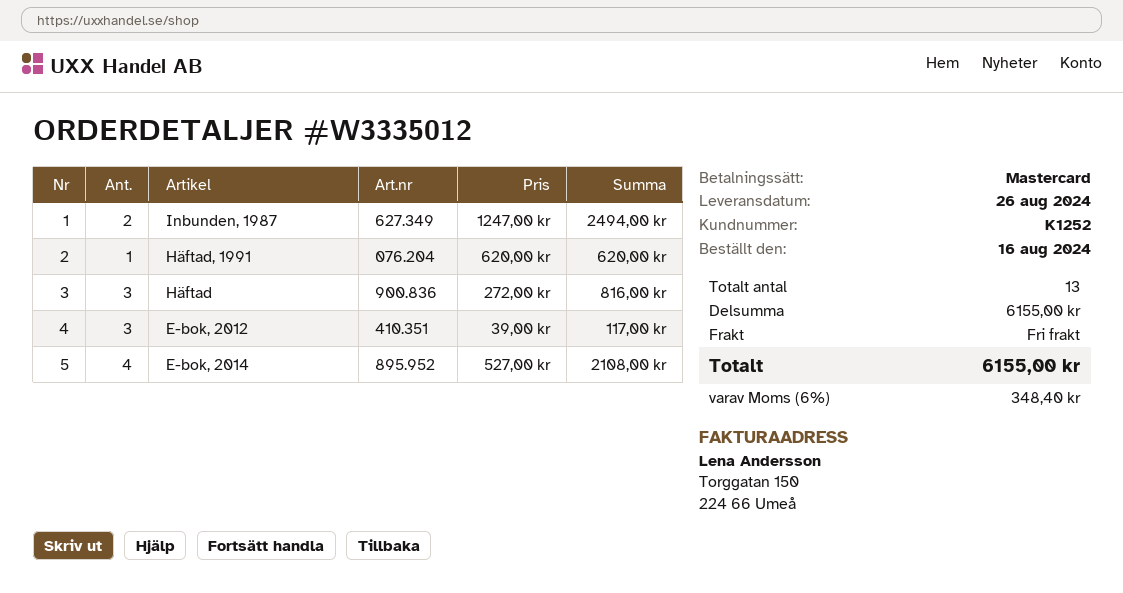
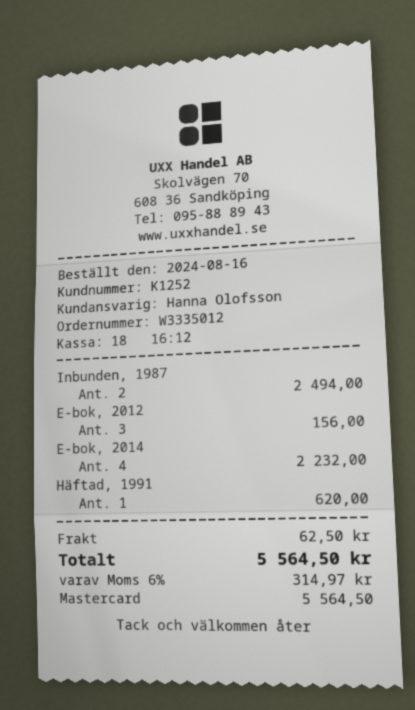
Häftad: 3 for 816.00 -> none
E-bok, 2012: 3 for 117.00 -> 3 for 156.00
E-bok, 2014: 4 for 2108.00 -> 4 for 2232.00
shipping: 0.00 -> 62.50
tax: 6% = 348.40 -> 6% = 314.97
total: 6155.00 -> 5564.50

